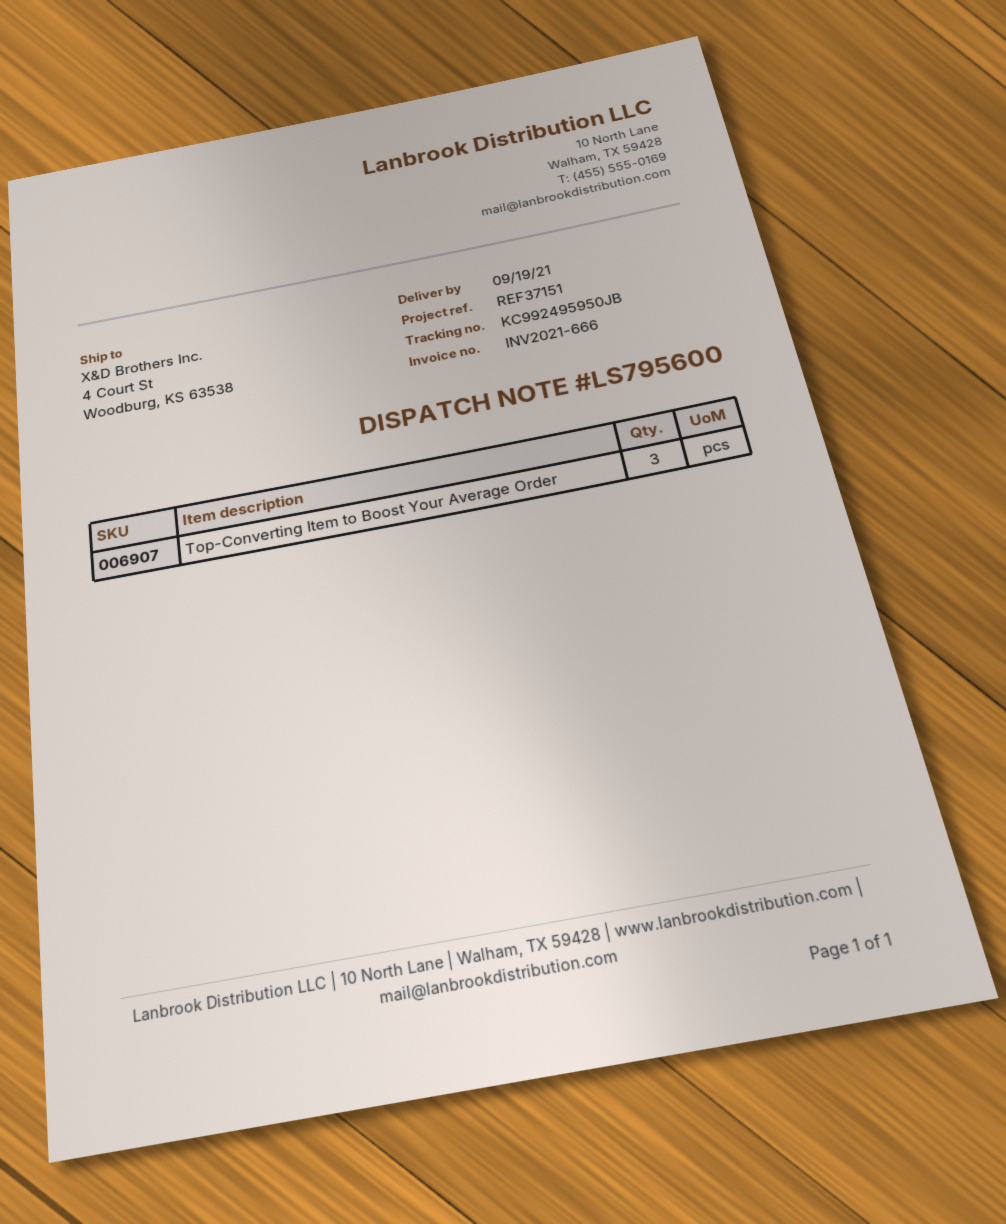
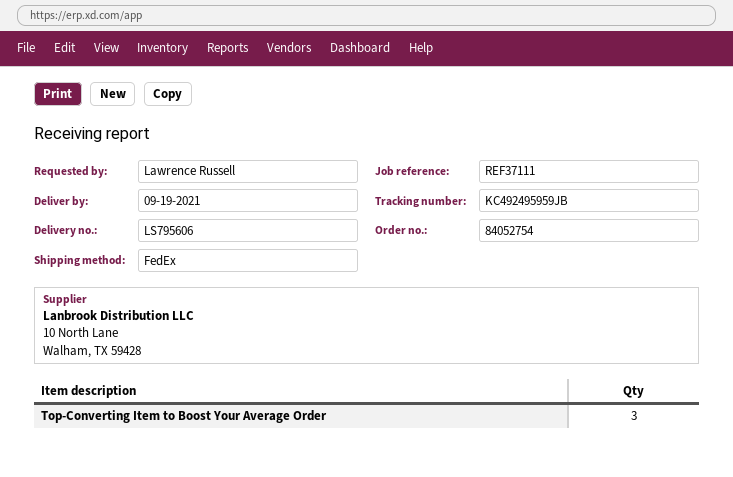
delivery note number: LS795600 -> LS795606
reference: REF37151 -> REF37111
tracking number: KC992495950JB -> KC492495959JB

